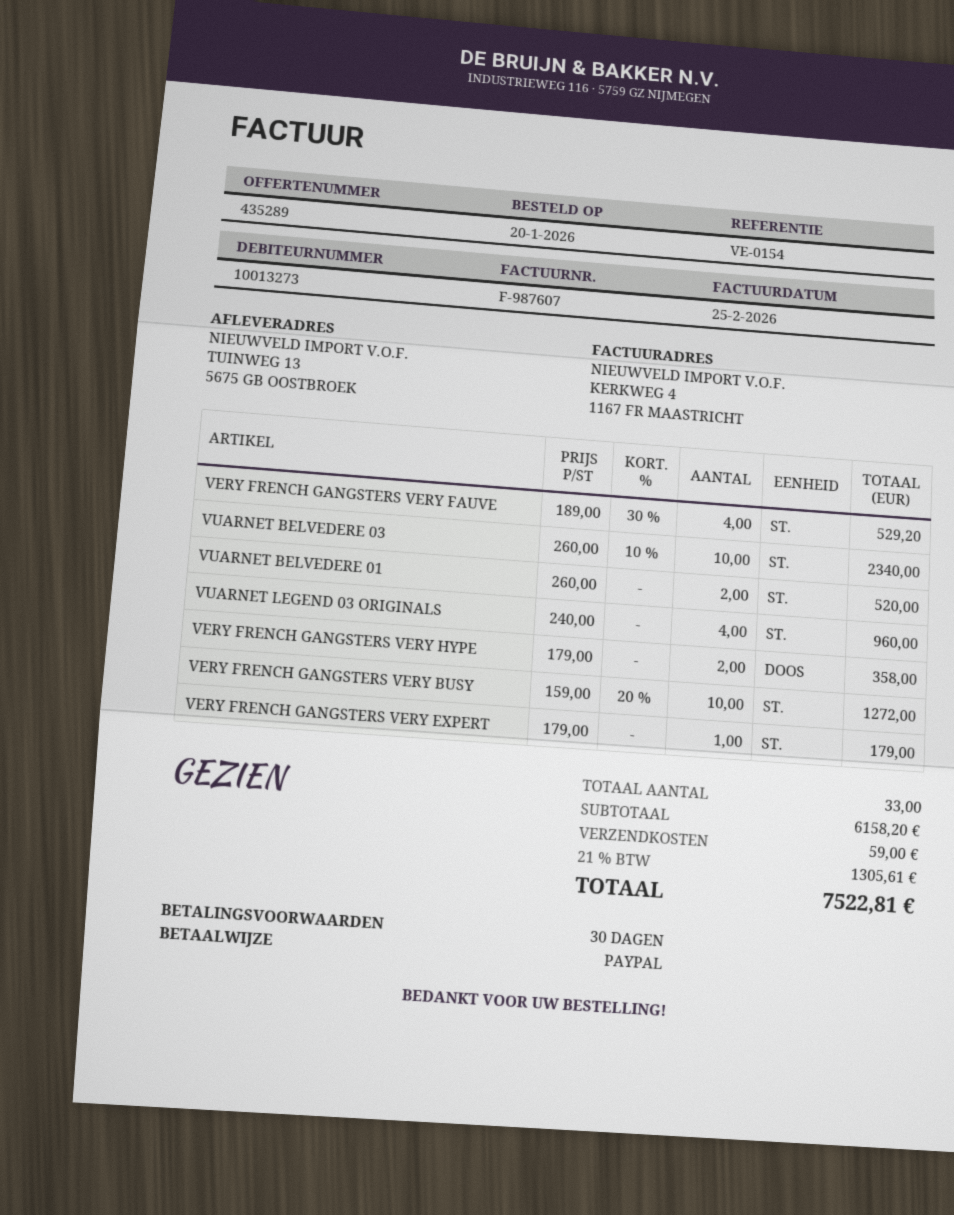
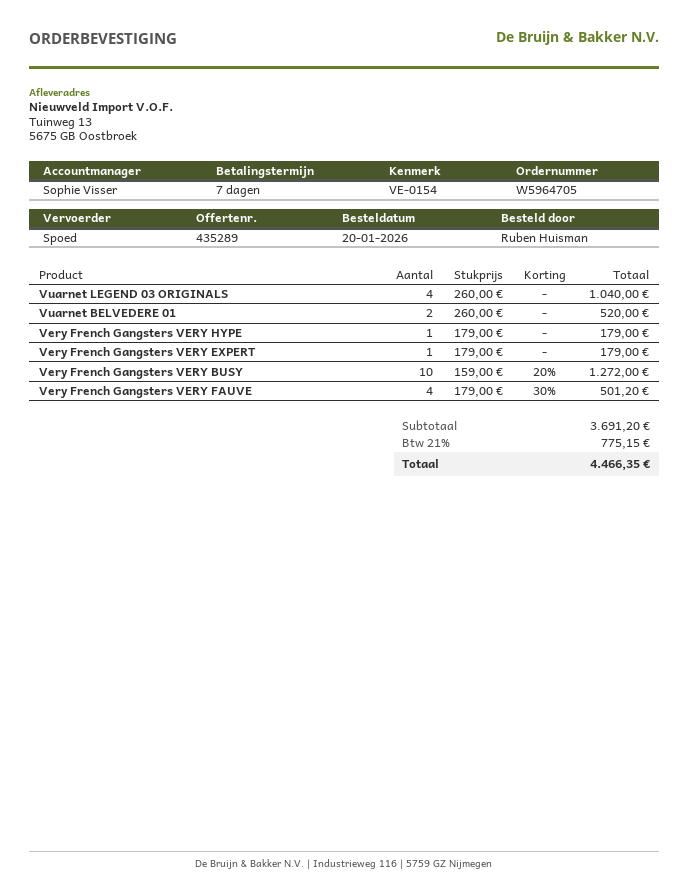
payment terms: 30 days -> 7 days
VERY FRENCH GANGSTERS VERY FAUVE: 4 x 189.00 - 30% = 529.20 -> 4 x 179.00 - 30% = 501.20
VUARNET BELVEDERE 03: 10 x 260.00 - 10% = 2340.00 -> none
VUARNET LEGEND 03 ORIGINALS: 4 x 240.00 = 960.00 -> 4 x 260.00 = 1040.00
VERY FRENCH GANGSTERS VERY HYPE: 2 x 179.00 = 358.00 -> 1 x 179.00 = 179.00
subtotal: 6158.20 -> 3691.20
shipping: 59.00 -> none
tax: 21% = 1305.61 -> 21% = 775.15
total: 7522.81 -> 4466.35

